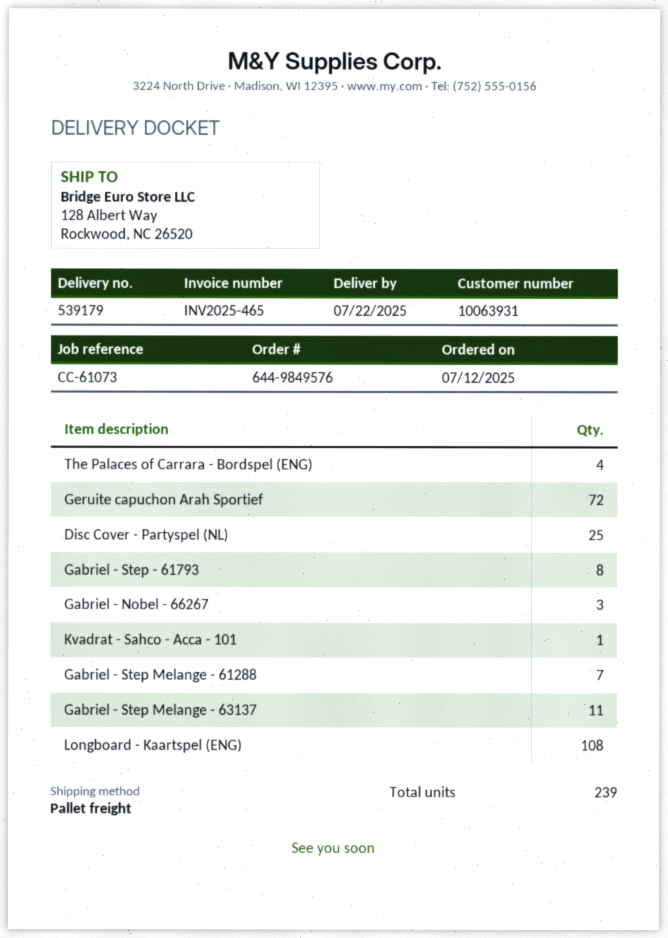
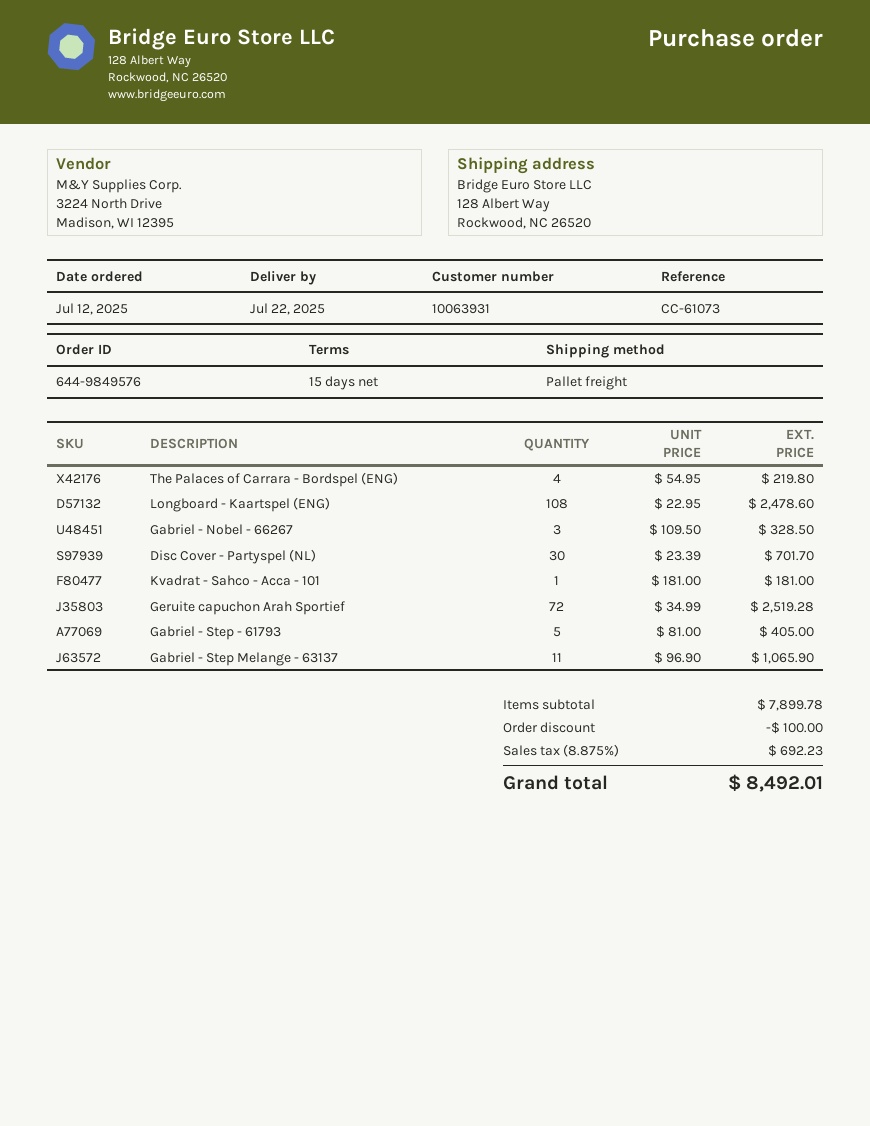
Disc Cover - Partyspel (NL): 25 -> 30
Gabriel - Step - 61793: 8 -> 5
Gabriel - Step Melange - 61288: 7 -> none

